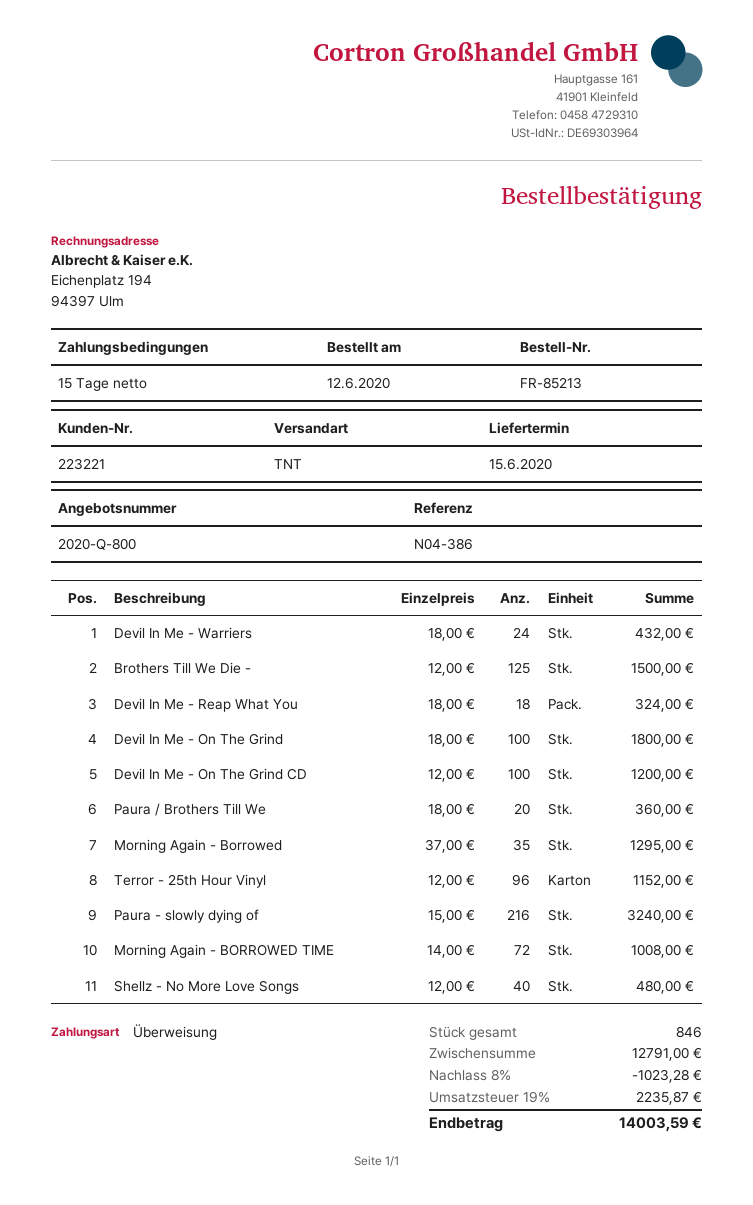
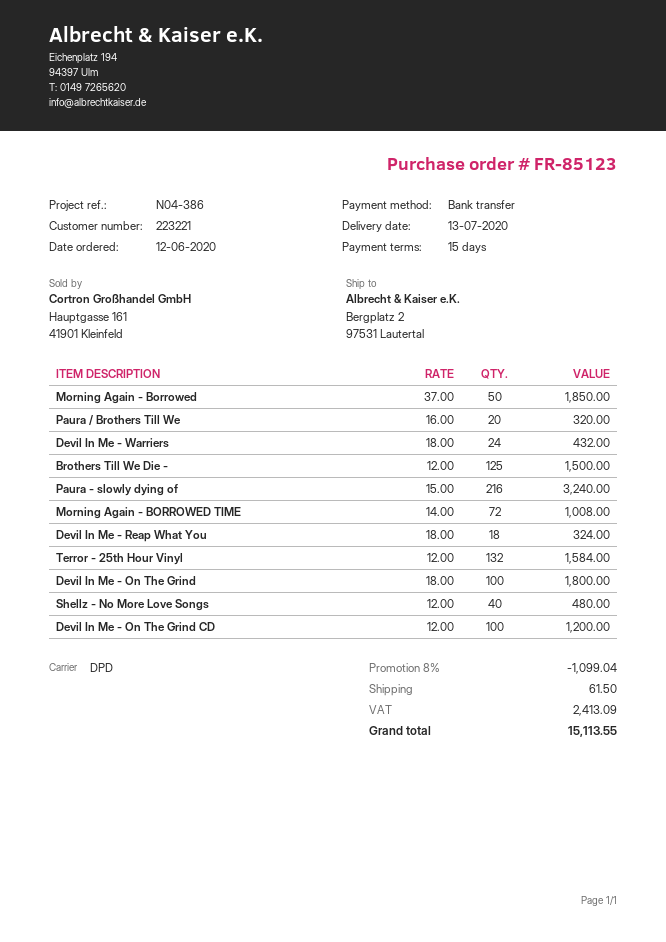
order number: FR-85213 -> FR-85123
delivery date: 2020-06-15 -> 2020-07-13
shipping method: TNT -> DPD
Paura / Brothers Till We: 20 x 18.00 = 360.00 -> 20 x 16.00 = 320.00
Morning Again - Borrowed: 35 x 37.00 = 1295.00 -> 50 x 37.00 = 1850.00
Terror - 25th Hour Vinyl: 96 x 12.00 = 1152.00 -> 132 x 12.00 = 1584.00
discount: 8% = 1023.28 -> 8% = 1099.04
shipping: none -> 61.50
tax: 2235.87 -> 2413.09
total: 14003.59 -> 15113.55

